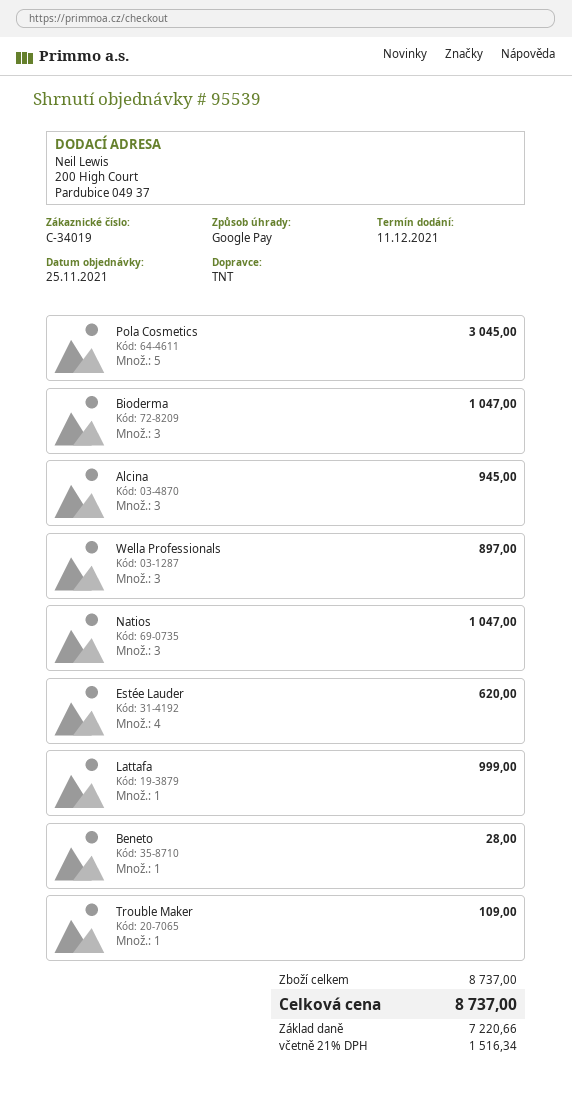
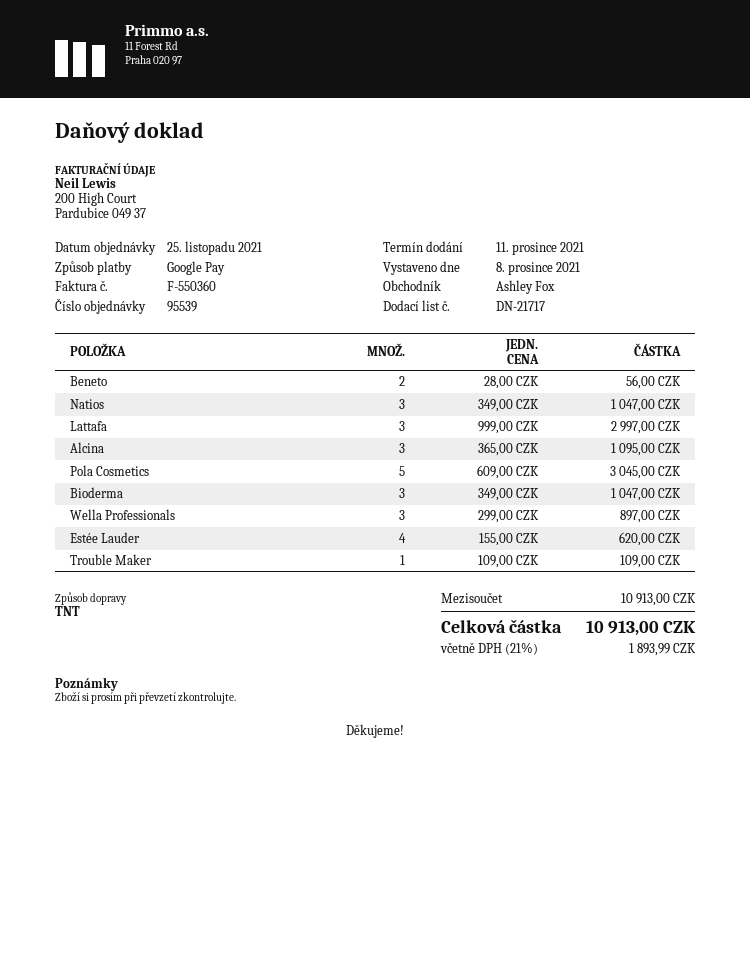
Alcina: 3 for 945.00 -> 3 for 1095.00
Lattafa: 1 for 999.00 -> 3 for 2997.00
Beneto: 1 for 28.00 -> 2 for 56.00
subtotal: 8737.00 -> 10913.00
tax: 21% = 1516.34 -> 21% = 1893.99
total: 8737.00 -> 10913.00

